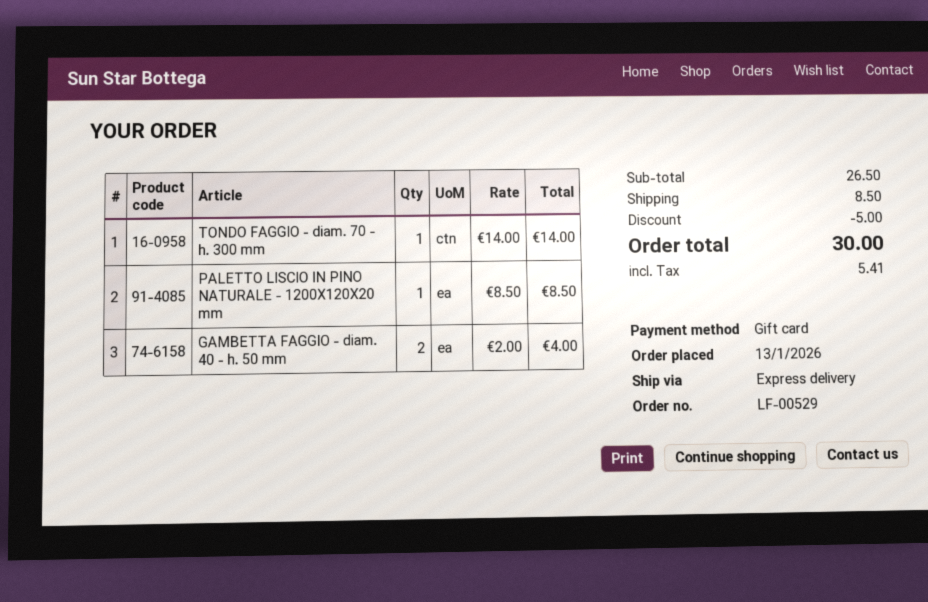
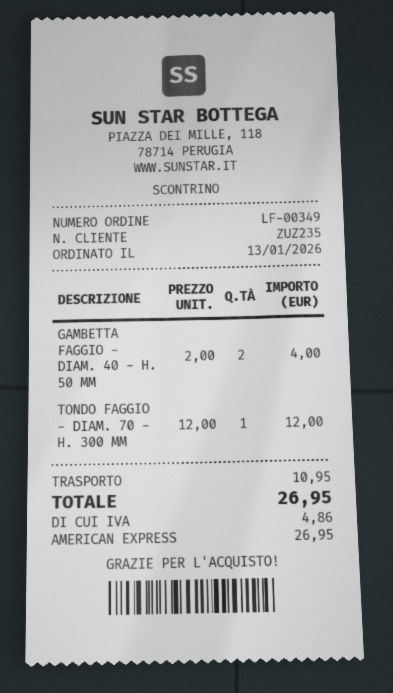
order number: LF-00529 -> LF-00349
payment method: gift card -> American Express
TONDO FAGGIO - diam. 70 - h. 300 mm: 1 x 14.00 = 14.00 -> 1 x 12.00 = 12.00
PALETTO LISCIO IN PINO NATURALE - 1200X120X20 mm: 1 x 8.50 = 8.50 -> none
discount: 5.00 -> none
shipping: 8.50 -> 10.95
tax: 5.41 -> 4.86
total: 30.00 -> 26.95

